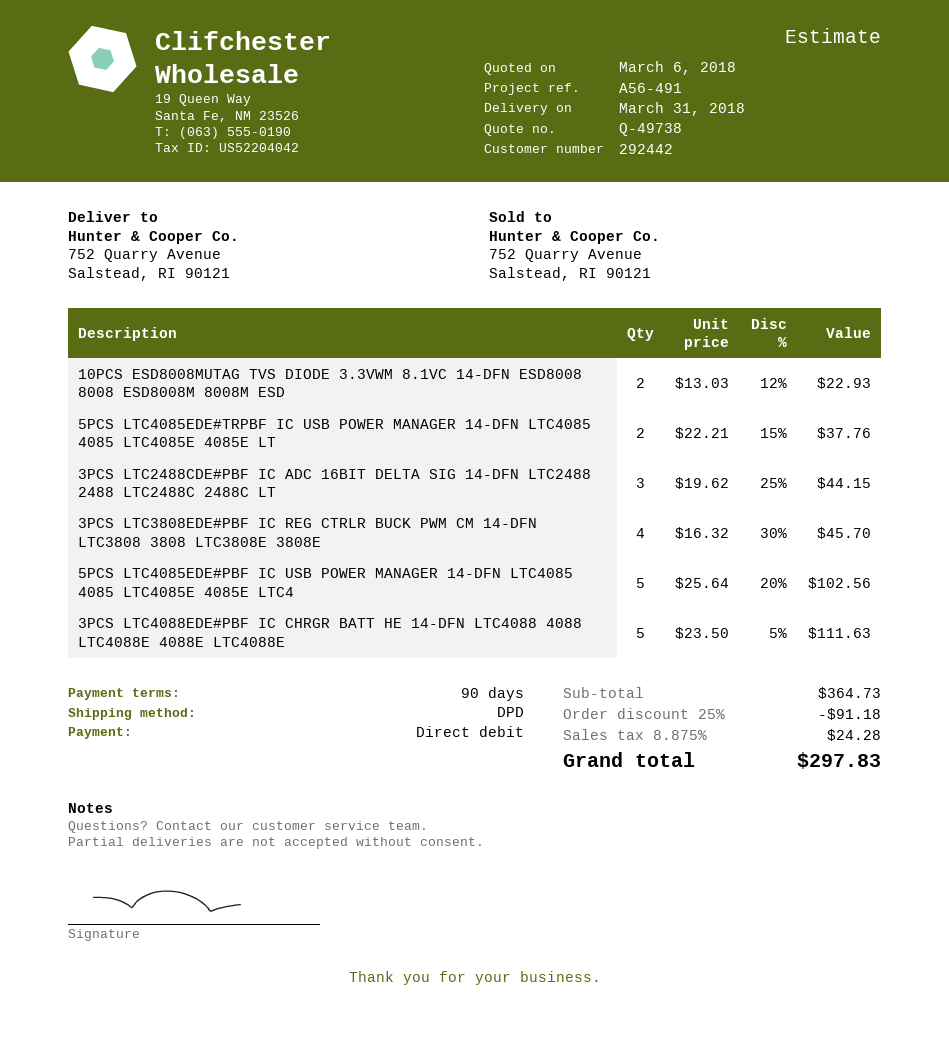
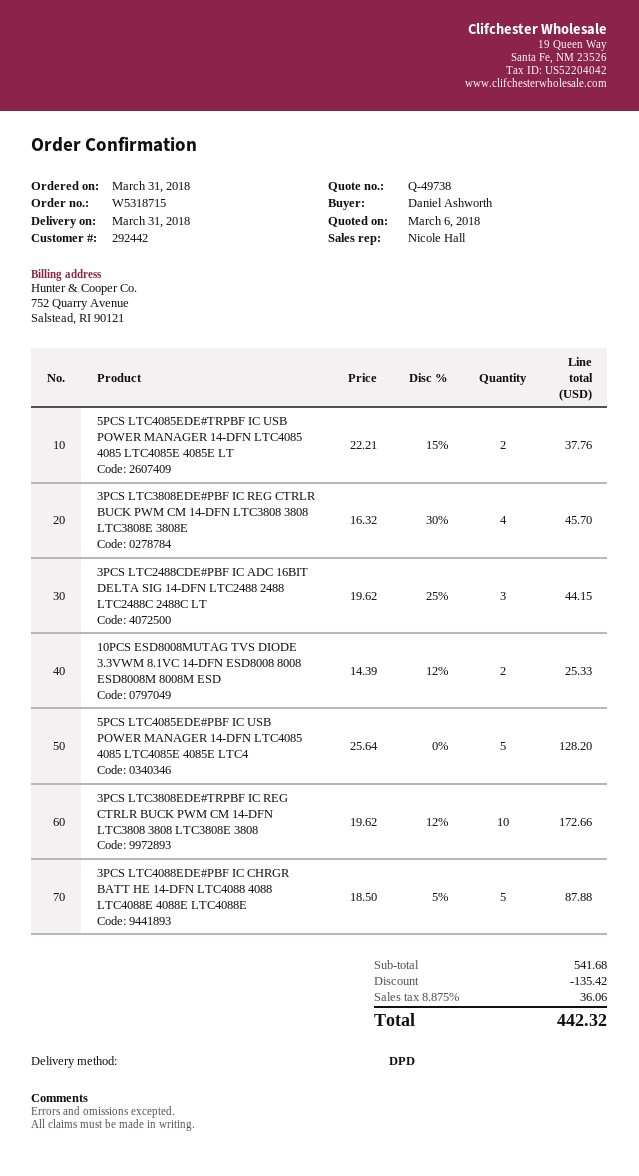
10PCS ESD8008MUTAG TVS DIODE 3.3VWM 8.1VC 14-DFN ESD8008 8008 ESD8008M 8008M ESD: 2 x 13.03 - 12% = 22.93 -> 2 x 14.39 - 12% = 25.33
5PCS LTC4085EDE#PBF IC USB POWER MANAGER 14-DFN LTC4085 4085 LTC4085E 4085E LTC4: 5 x 25.64 - 20% = 102.56 -> 5 x 25.64 = 128.20
3PCS LTC4088EDE#PBF IC CHRGR BATT HE 14-DFN LTC4088 4088 LTC4088E 4088E LTC4088E: 5 x 23.50 - 5% = 111.63 -> 5 x 18.50 - 5% = 87.88
3PCS LTC3808EDE#TRPBF IC REG CTRLR BUCK PWM CM 14-DFN LTC3808 3808 LTC3808E 3808: none -> 10 x 19.62 - 12% = 172.66
subtotal: 364.73 -> 541.68
discount: 91.18 -> 135.42
tax: 8.875% = 24.28 -> 8.875% = 36.06
total: 297.83 -> 442.32

